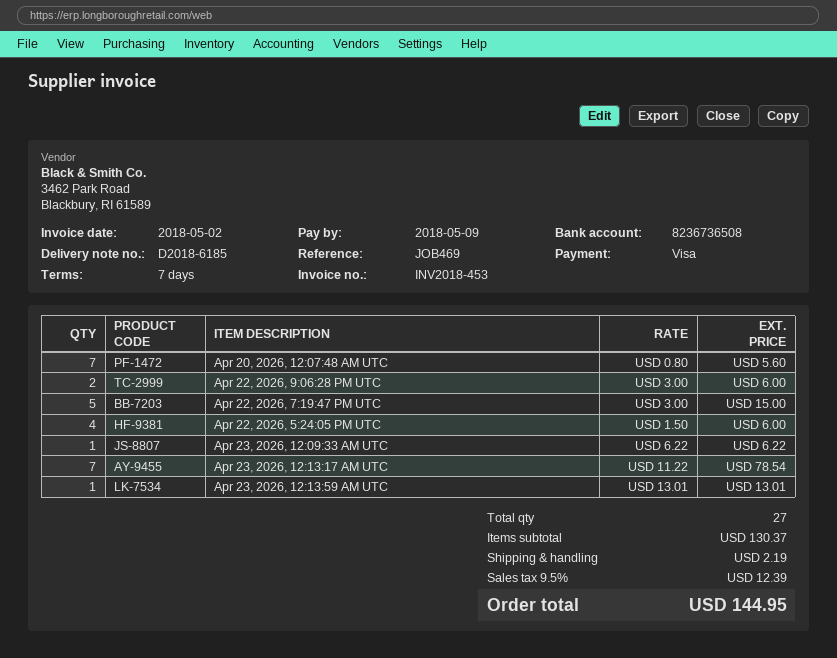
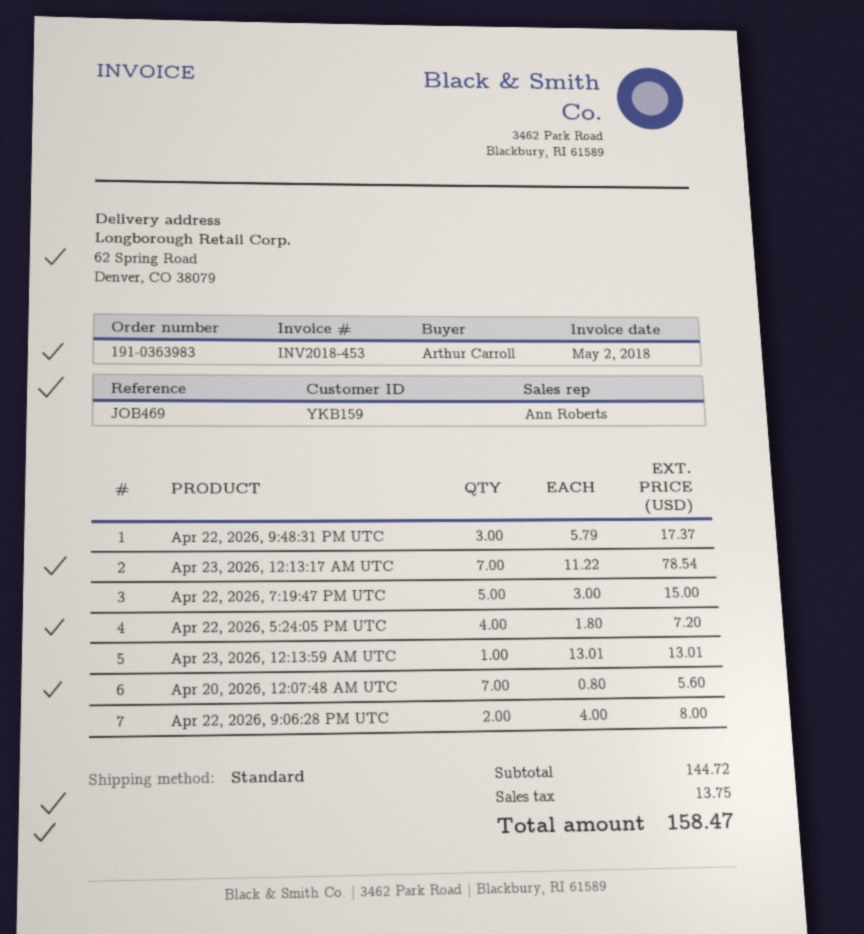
Apr 22, 2026, 9:06:28 PM UTC: 2 x 3.00 = 6.00 -> 2 x 4.00 = 8.00
Apr 22, 2026, 5:24:05 PM UTC: 4 x 1.50 = 6.00 -> 4 x 1.80 = 7.20
Apr 23, 2026, 12:09:33 AM UTC: 1 x 6.22 = 6.22 -> none
Apr 22, 2026, 9:48:31 PM UTC: none -> 3 x 5.79 = 17.37
subtotal: 130.37 -> 144.72
shipping: 2.19 -> none
tax: 12.39 -> 13.75
total: 144.95 -> 158.47

